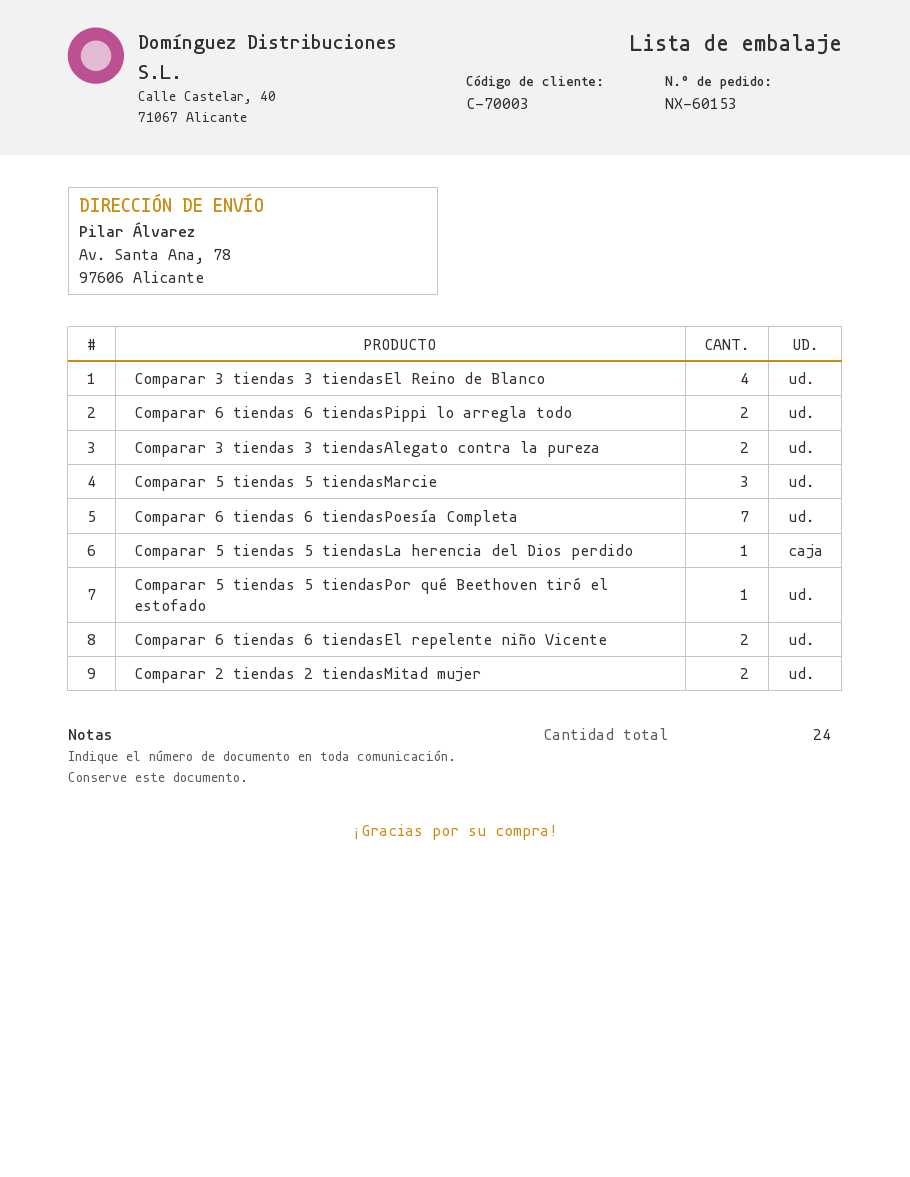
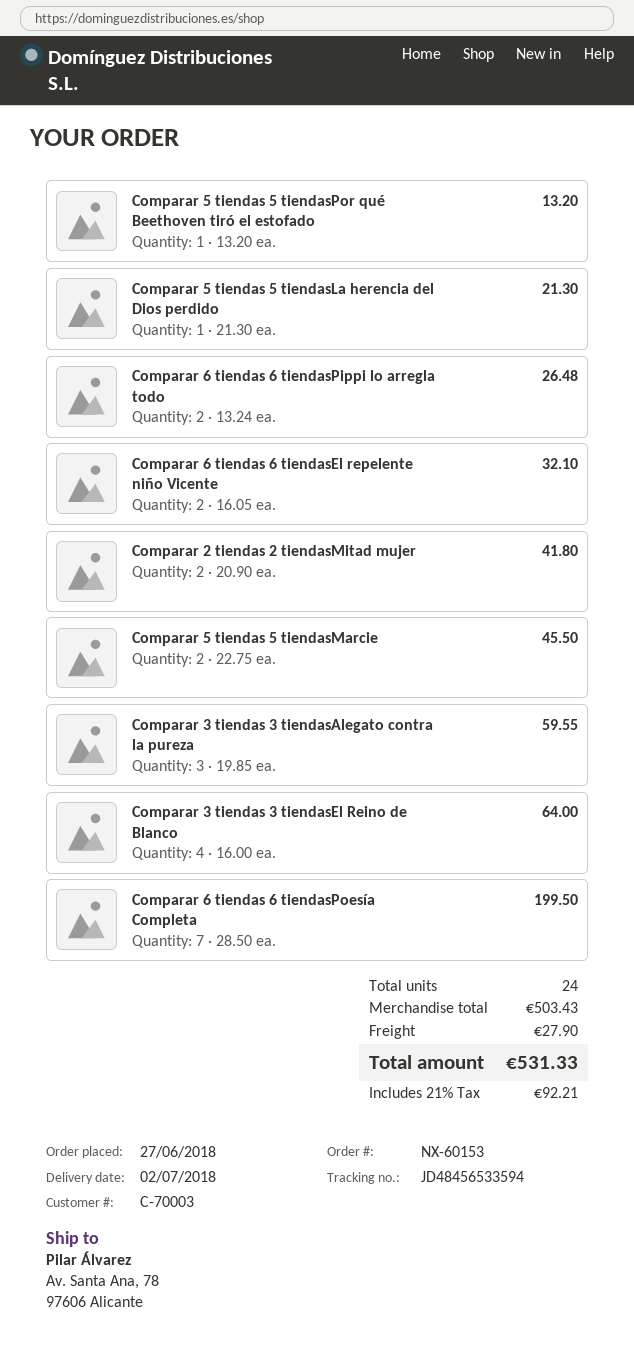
Comparar 3 tiendas 3 tiendasAlegato contra la pureza: 2 -> 3
Comparar 5 tiendas 5 tiendasMarcie: 3 -> 2

